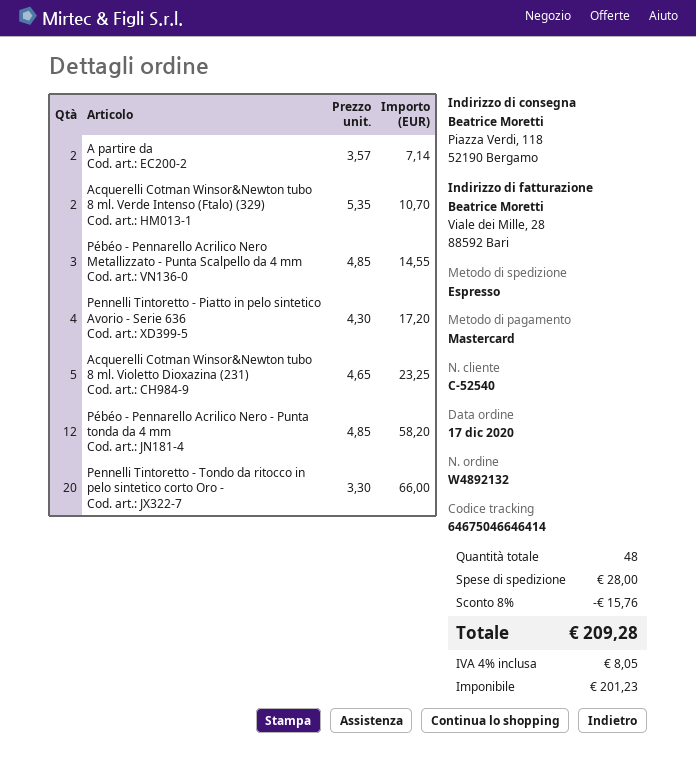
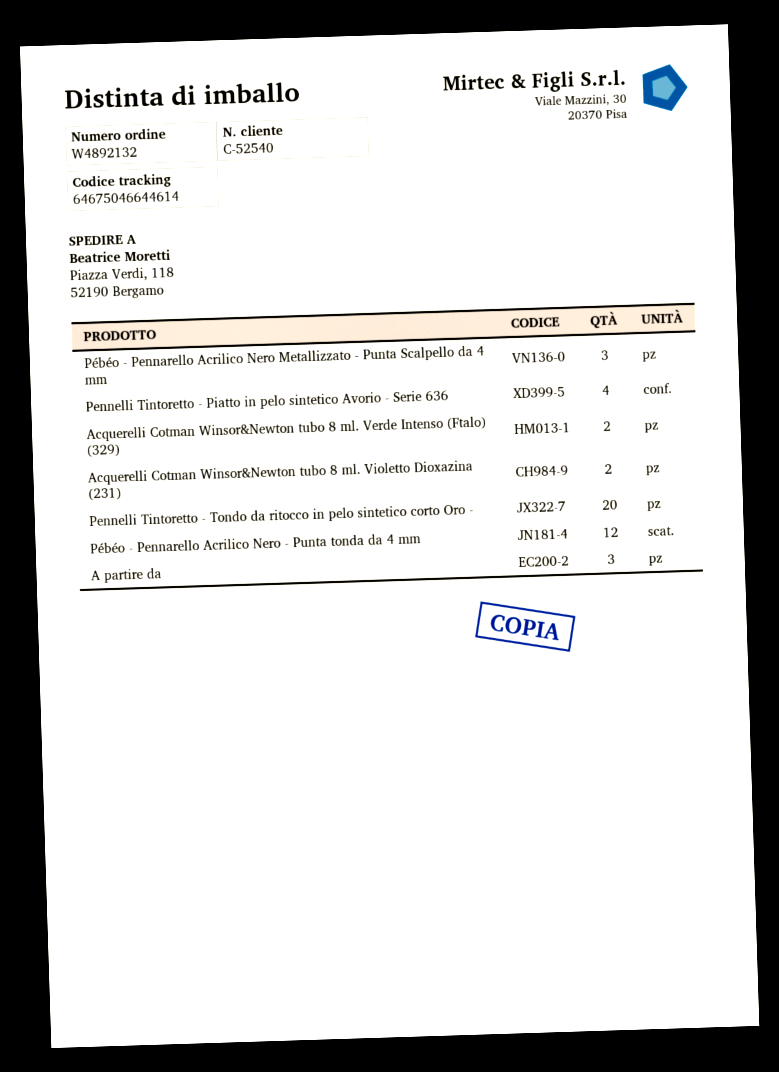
tracking number: 64675046646414 -> 64675046644614
A partire da: 2 -> 3
Acquerelli Cotman Winsor&Newton tubo 8 ml. Violetto Dioxazina (231): 5 -> 2

